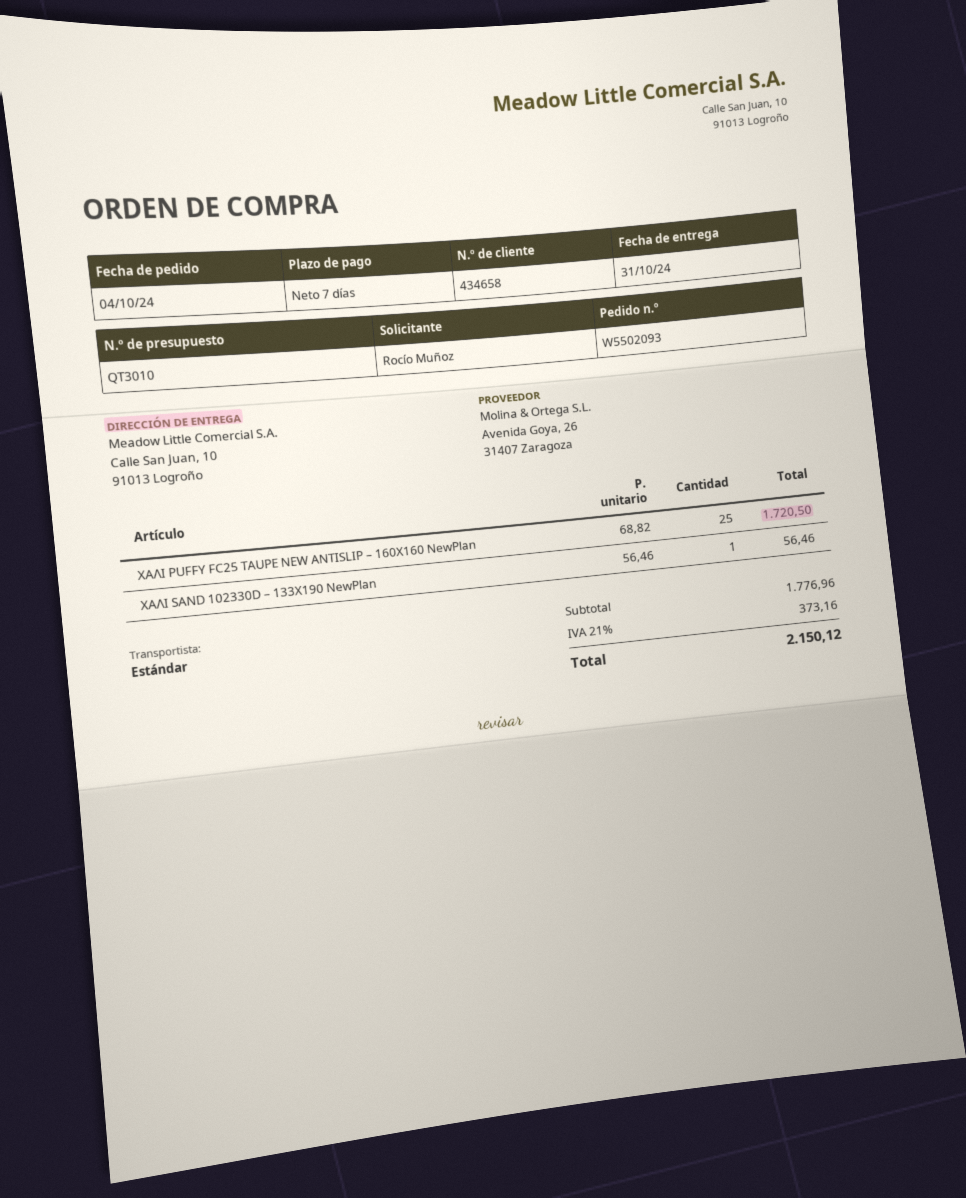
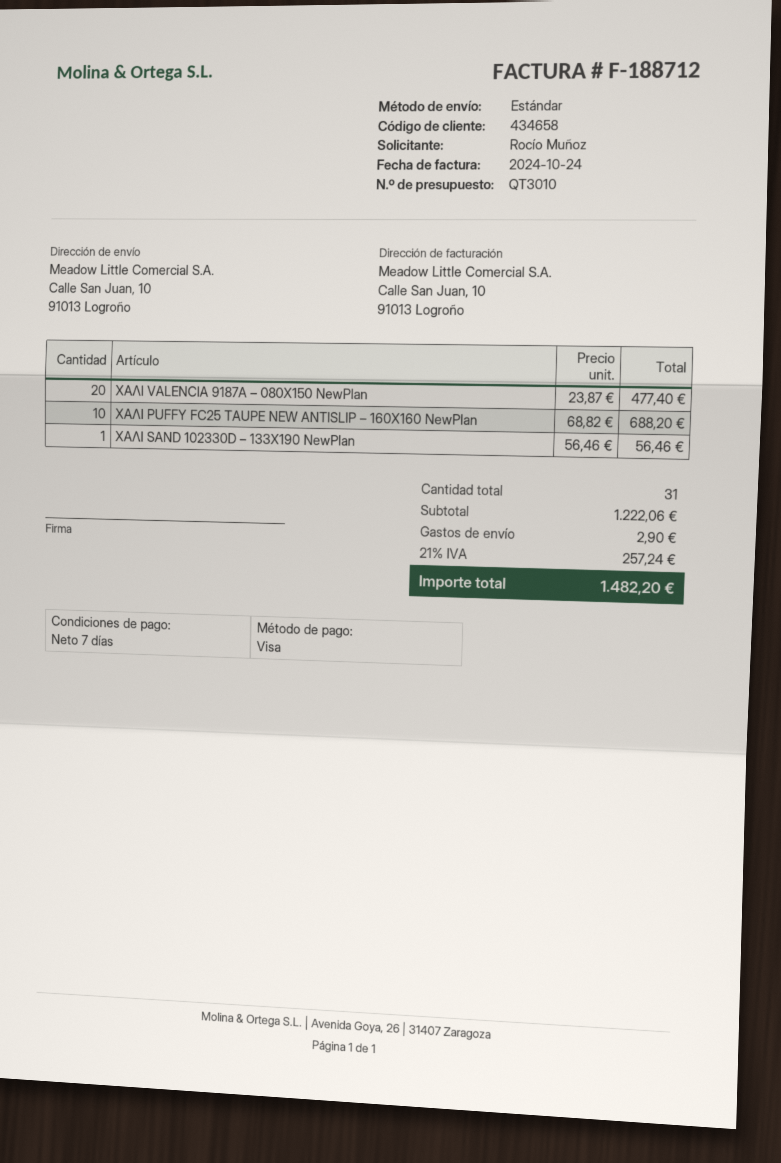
ΧΑΛΙ PUFFY FC25 TAUPE NEW ANTISLIP – 160X160 NewPlan: 25 x 68.82 = 1720.50 -> 10 x 68.82 = 688.20
XΑΛΙ VALENCIA 9187A – 080X150 NewPlan: none -> 20 x 23.87 = 477.40
subtotal: 1776.96 -> 1222.06
shipping: none -> 2.90
tax: 21% = 373.16 -> 21% = 257.24
total: 2150.12 -> 1482.20

